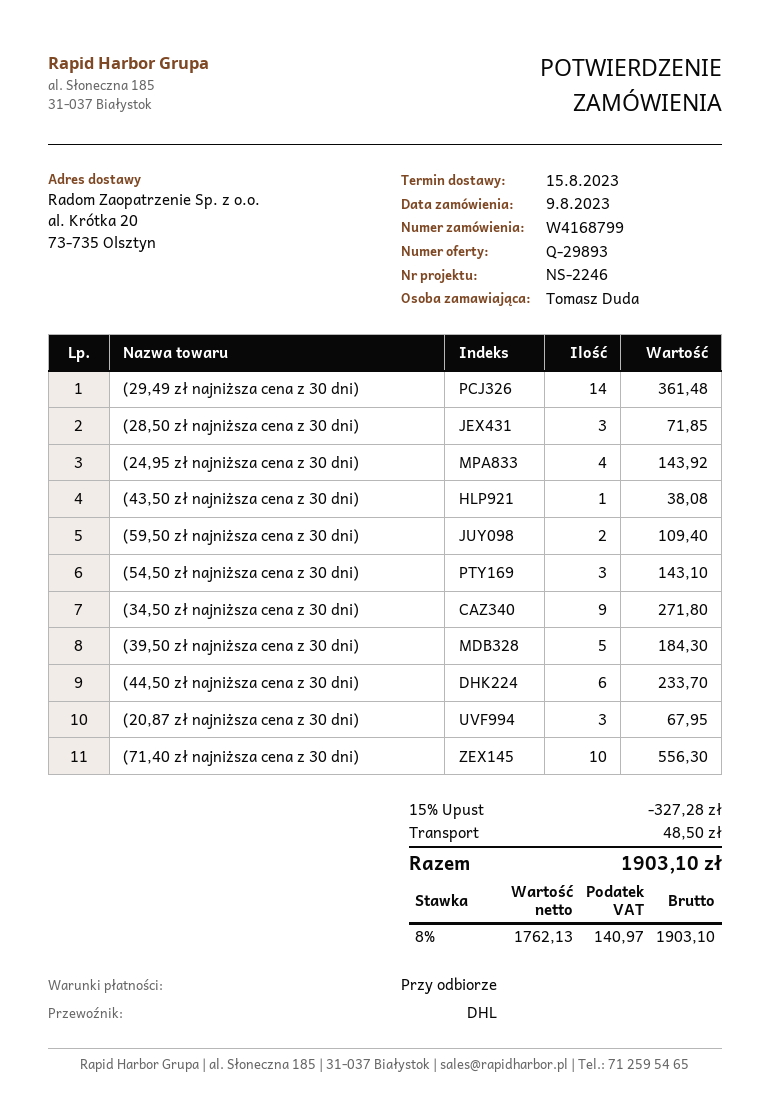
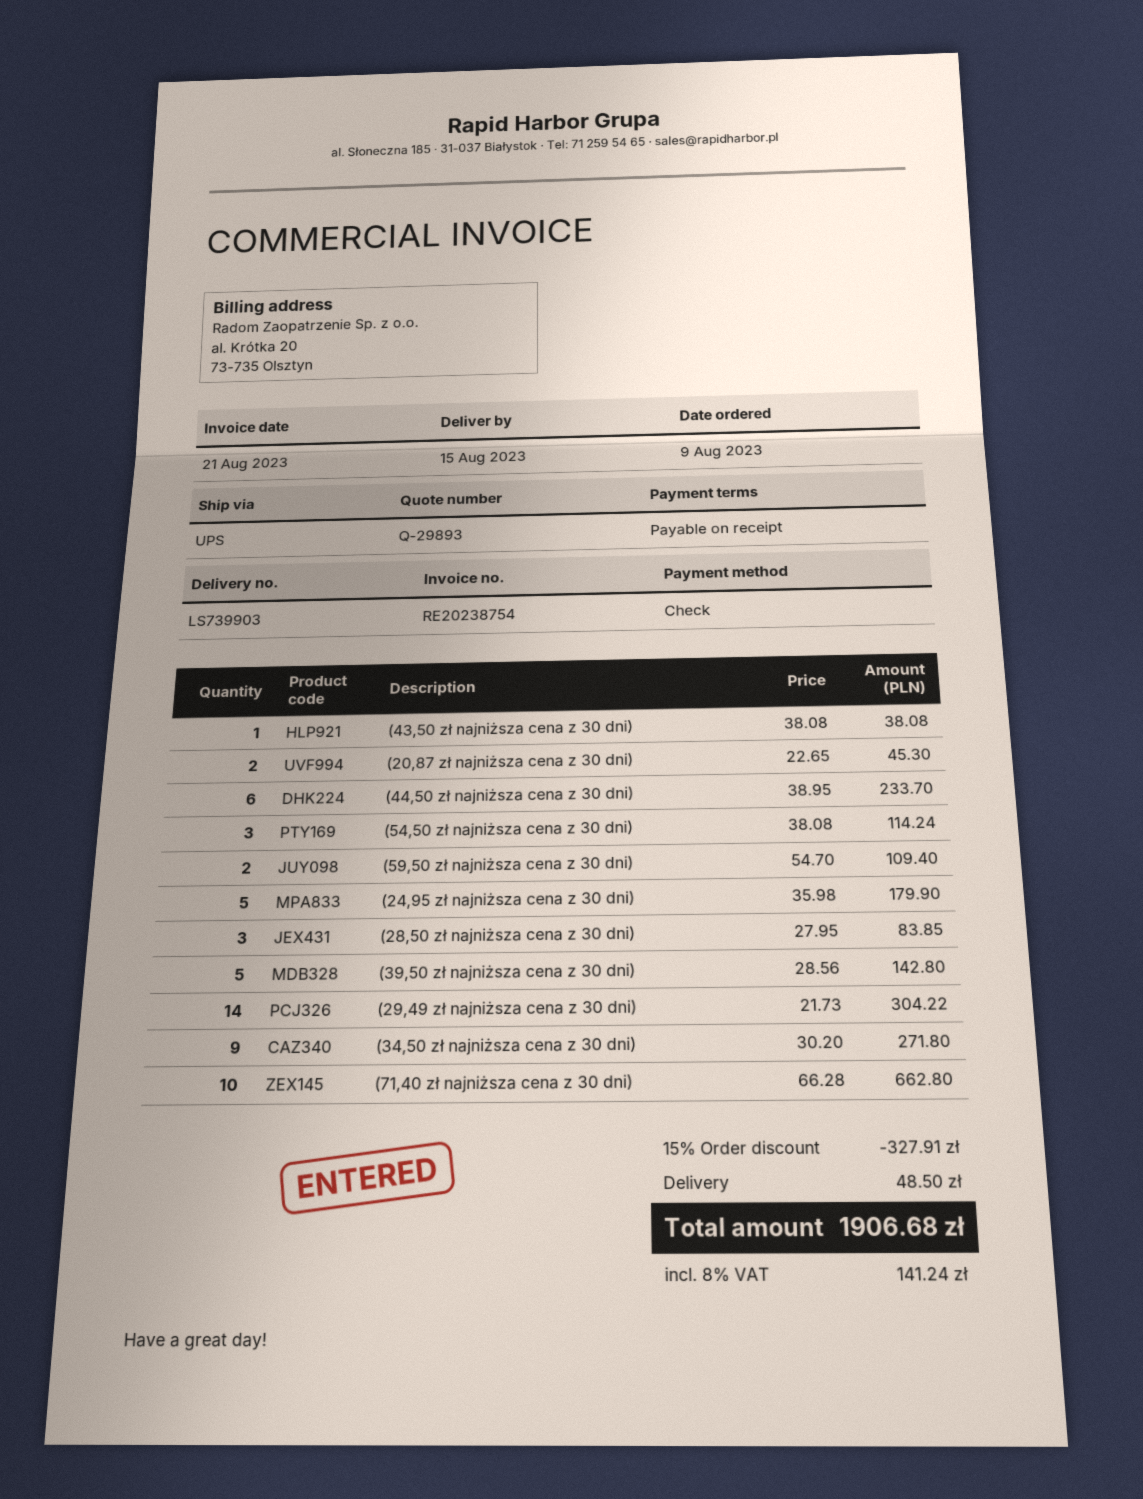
shipping method: DHL -> UPS
(29,49 zł najniższa cena z 30 dni): 14 for 361.48 -> 14 for 304.22
(28,50 zł najniższa cena z 30 dni): 3 for 71.85 -> 3 for 83.85
(24,95 zł najniższa cena z 30 dni): 4 for 143.92 -> 5 for 179.90
(54,50 zł najniższa cena z 30 dni): 3 for 143.10 -> 3 for 114.24
(39,50 zł najniższa cena z 30 dni): 5 for 184.30 -> 5 for 142.80
(20,87 zł najniższa cena z 30 dni): 3 for 67.95 -> 2 for 45.30
(71,40 zł najniższa cena z 30 dni): 10 for 556.30 -> 10 for 662.80
discount: 15% = 327.28 -> 15% = 327.91
tax: 8% = 140.97 -> 8% = 141.24
total: 1903.10 -> 1906.68

